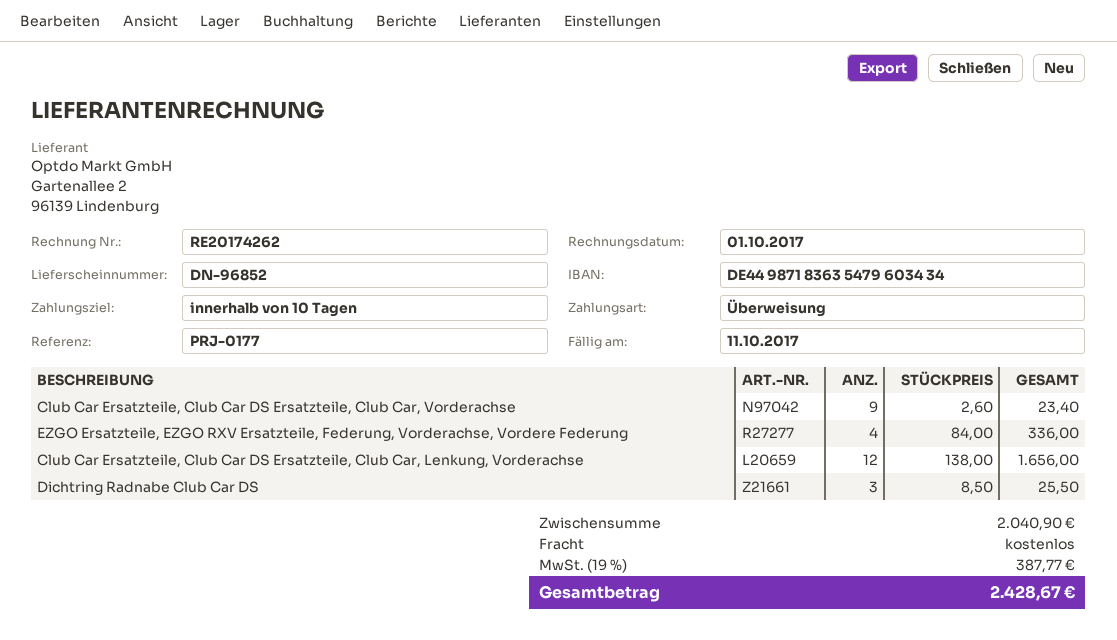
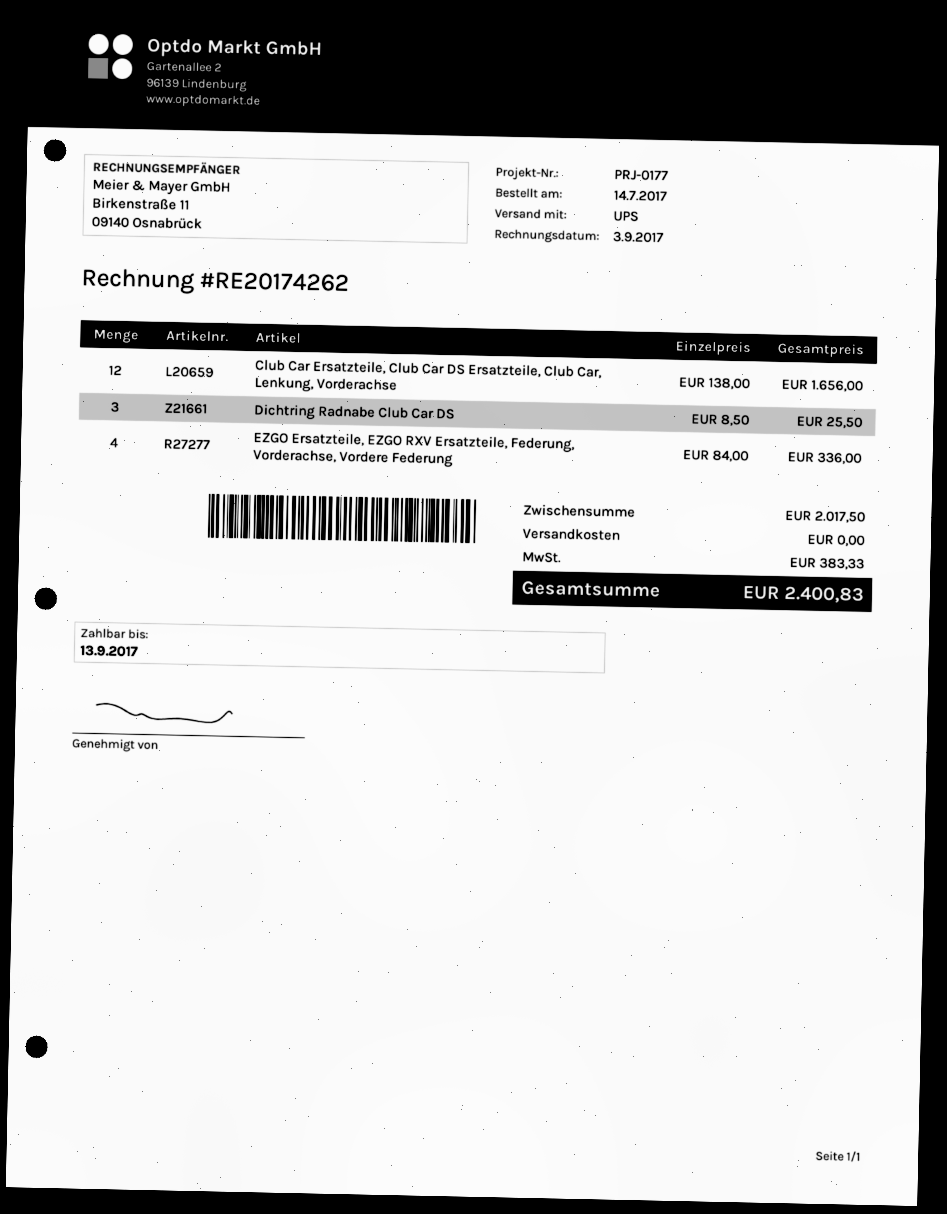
invoice date: 2017-10-01 -> 2017-09-03
due date: 2017-10-11 -> 2017-09-13
Club Car Ersatzteile, Club Car DS Ersatzteile, Club Car, Vorderachse: 9 x 2.60 = 23.40 -> none
subtotal: 2040.90 -> 2017.50
tax: 387.77 -> 383.33
total: 2428.67 -> 2400.83

